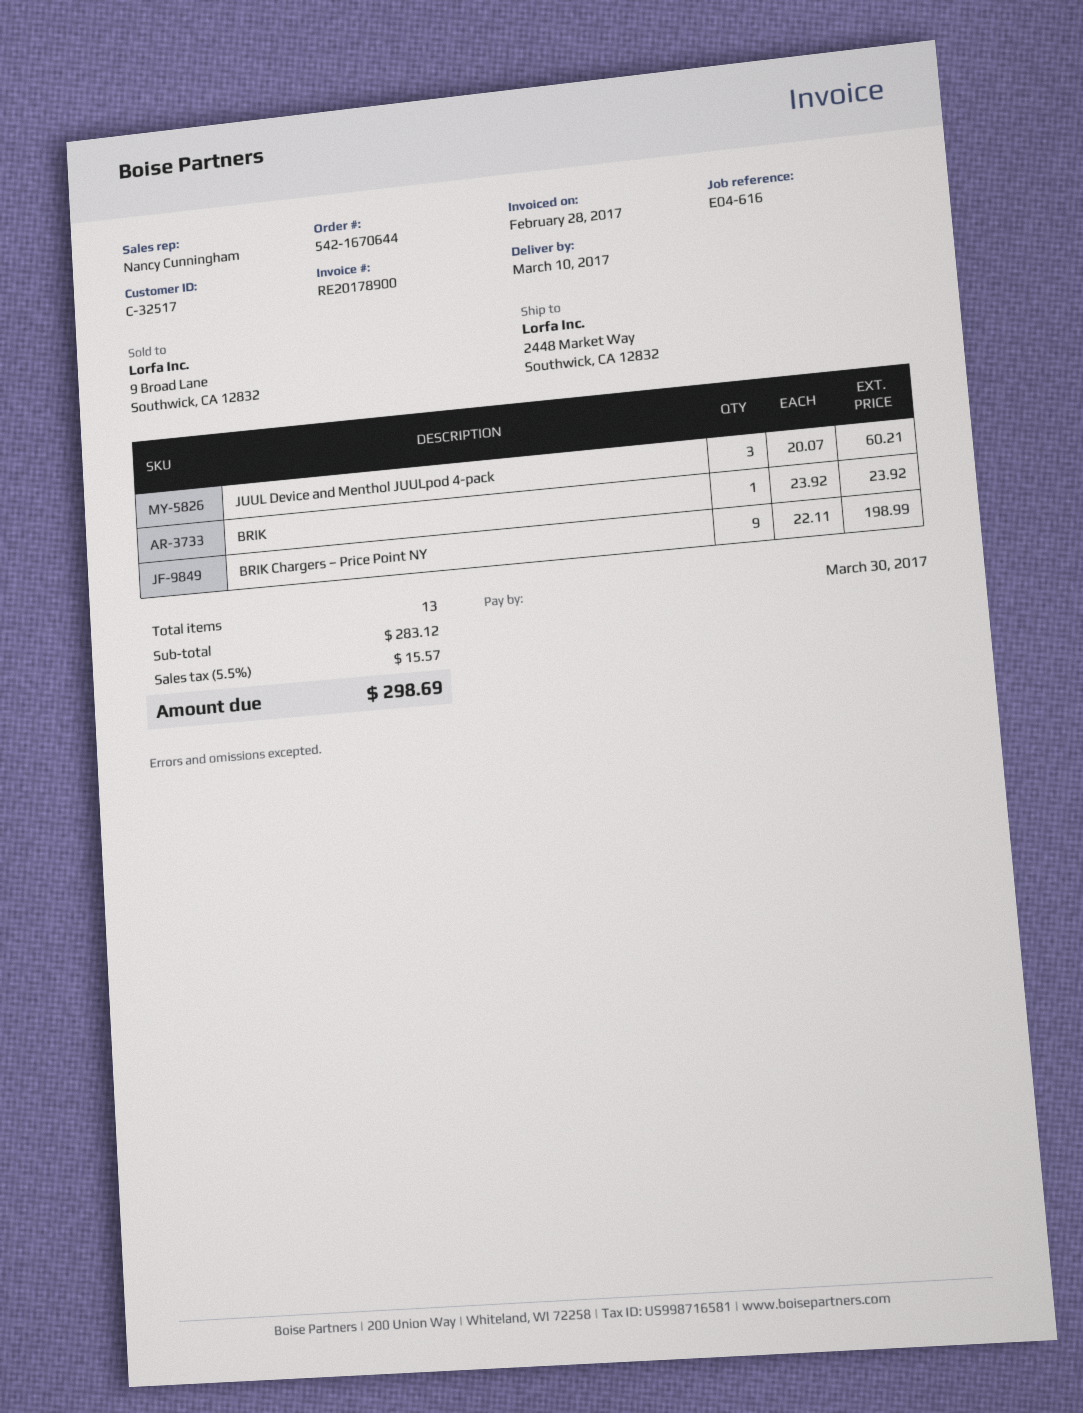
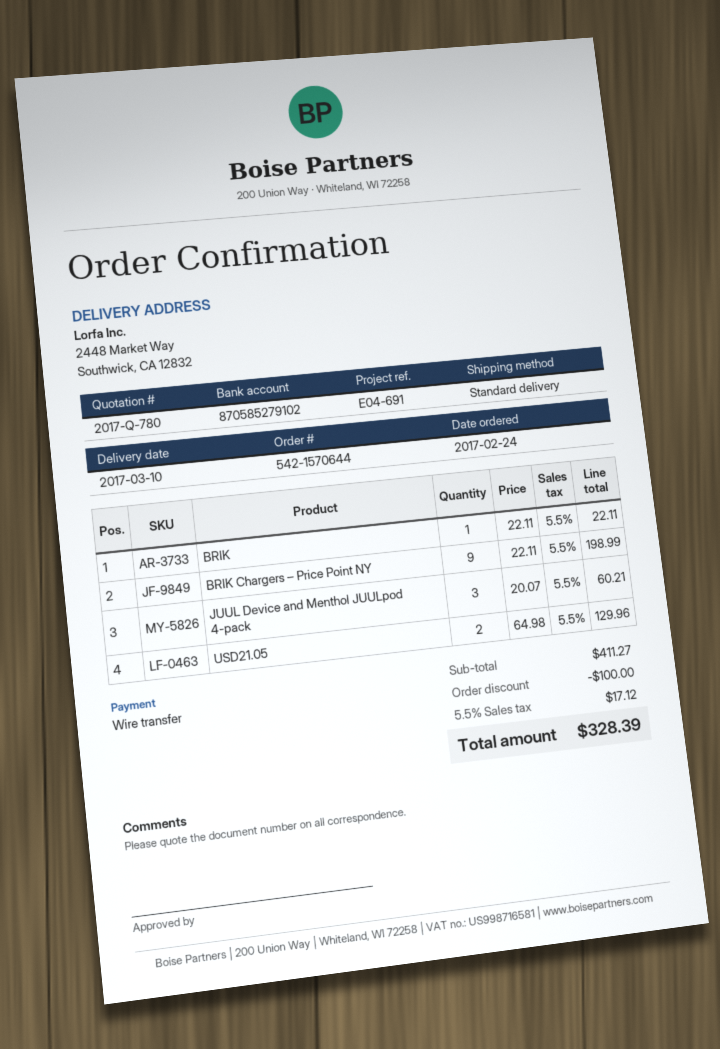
order number: 542-1670644 -> 542-1570644
reference: E04-616 -> E04-691
BRIK: 1 x 23.92 = 23.92 -> 1 x 22.11 = 22.11
USD21.05: none -> 2 x 64.98 = 129.96
subtotal: 283.12 -> 411.27
discount: none -> 100.00
tax: 5.5% = 15.57 -> 5.5% = 17.12
total: 298.69 -> 328.39

